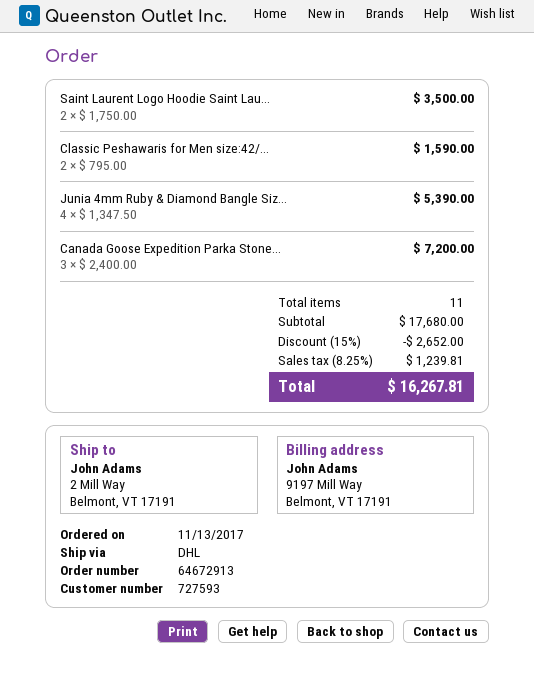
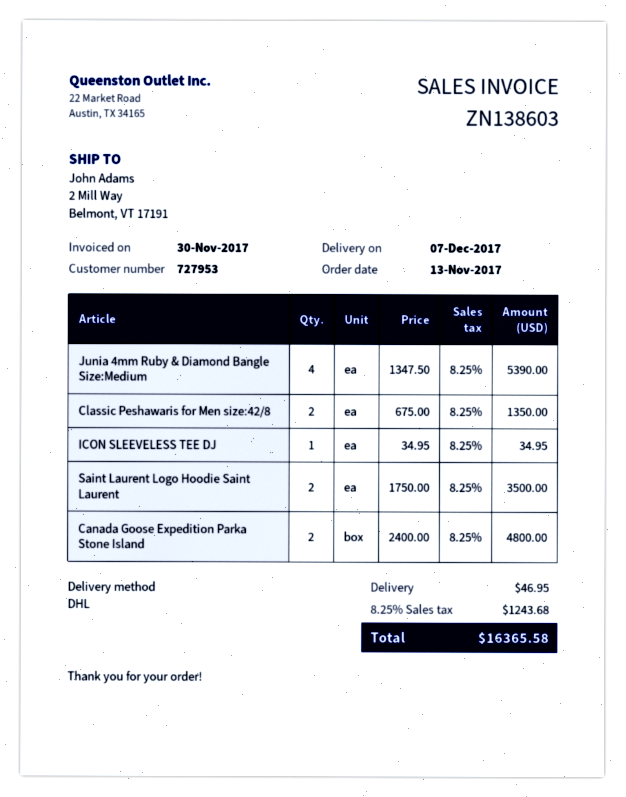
customer number: 727593 -> 727953
Classic Peshawaris for Men size:42/...: 2 x 795.00 = 1590.00 -> 2 x 675.00 = 1350.00
Canada Goose Expedition Parka Stone...: 3 x 2400.00 = 7200.00 -> 2 x 2400.00 = 4800.00
ICON SLEEVELESS TEE DJ: none -> 1 x 34.95 = 34.95
discount: 15% = 2652.00 -> none
shipping: none -> 46.95
tax: 8.25% = 1239.81 -> 8.25% = 1243.68
total: 16267.81 -> 16365.58

